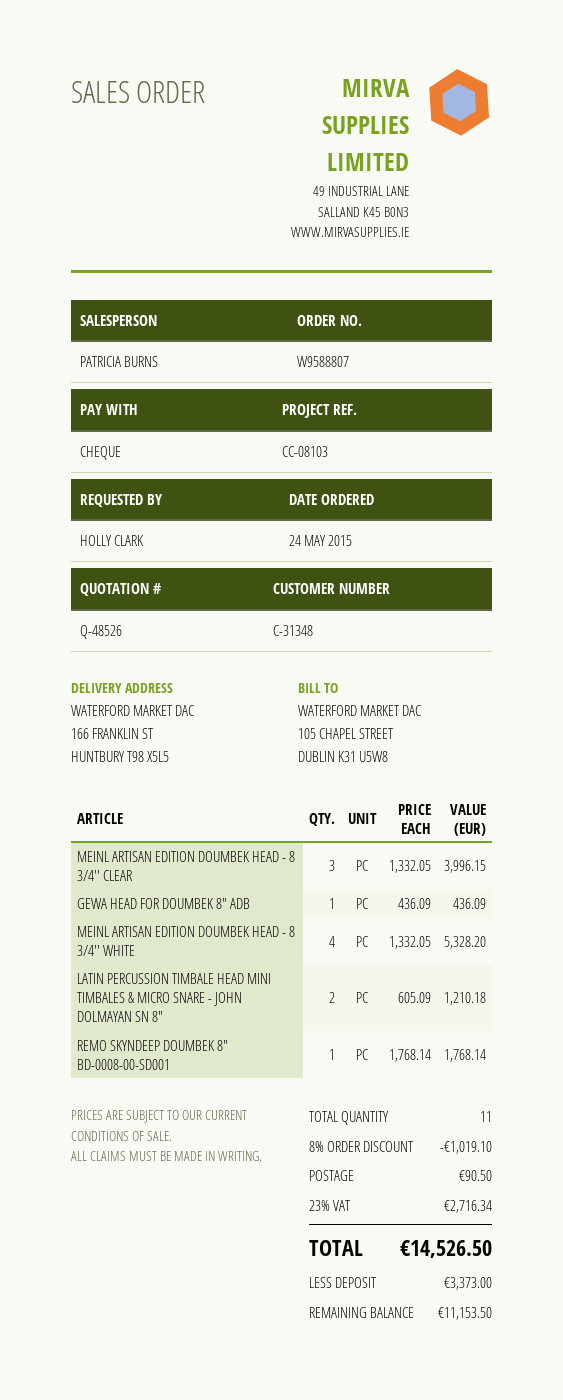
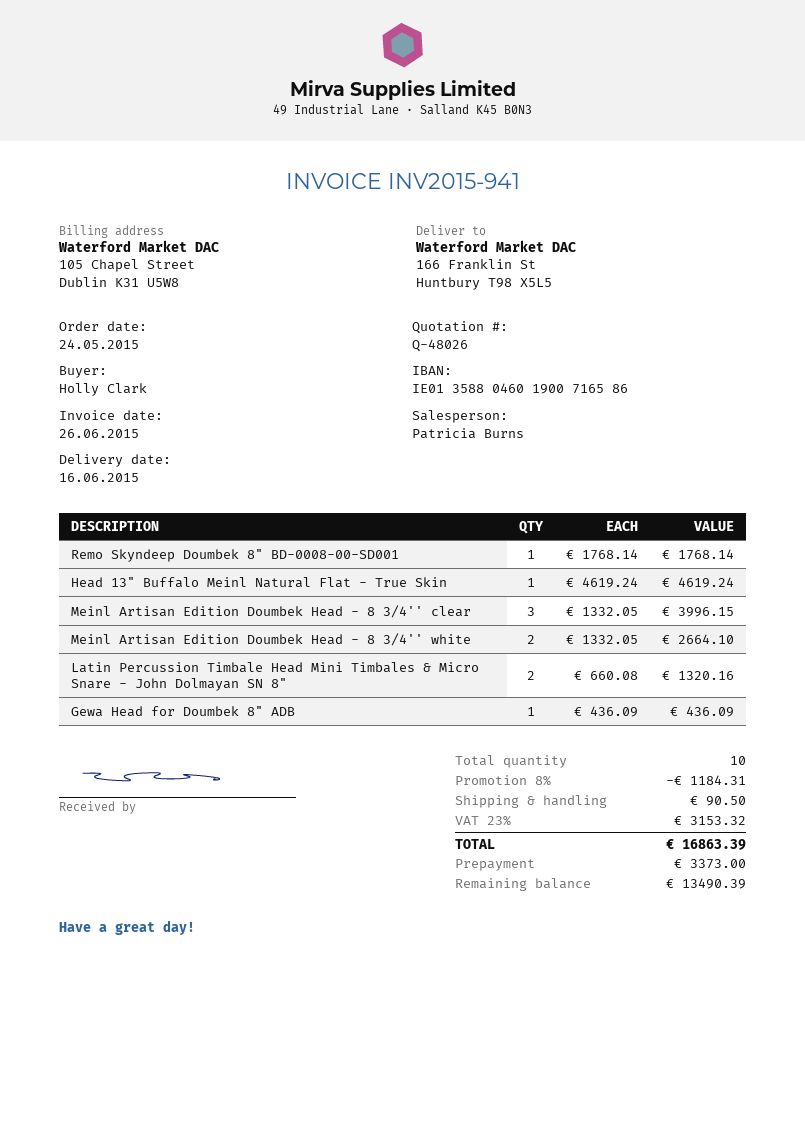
quote number: Q-48526 -> Q-48026
MEINL ARTISAN EDITION DOUMBEK HEAD - 8 3/4'' WHITE: 4 x 1332.05 = 5328.20 -> 2 x 1332.05 = 2664.10
LATIN PERCUSSION TIMBALE HEAD MINI TIMBALES & MICRO SNARE - JOHN DOLMAYAN SN 8": 2 x 605.09 = 1210.18 -> 2 x 660.08 = 1320.16
Head 13" Buffalo Meinl Natural Flat - True Skin: none -> 1 x 4619.24 = 4619.24
total quantity: 11 -> 10
discount: 8% = 1019.10 -> 8% = 1184.31
tax: 23% = 2716.34 -> 23% = 3153.32
total: 14526.50 -> 16863.39
balance: 11153.50 -> 13490.39

